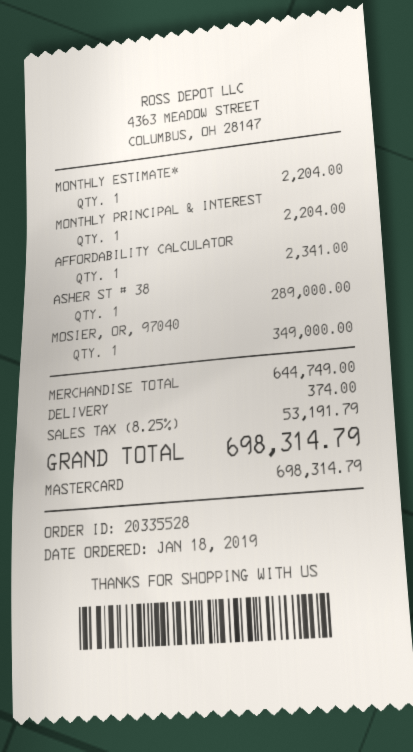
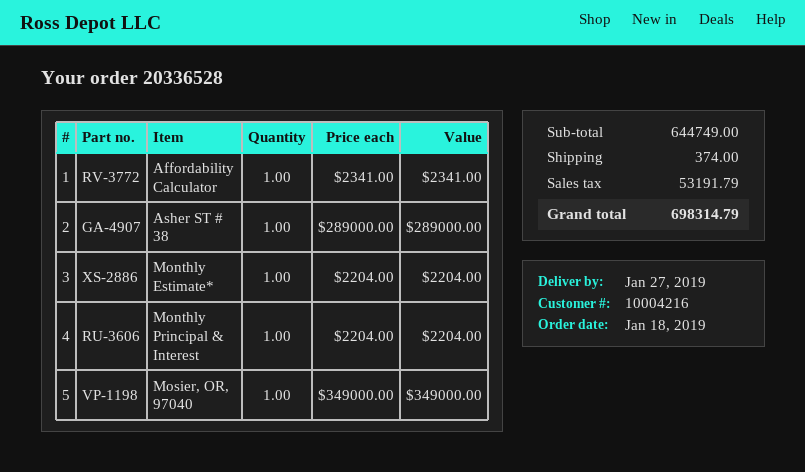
order number: 20335528 -> 20336528

